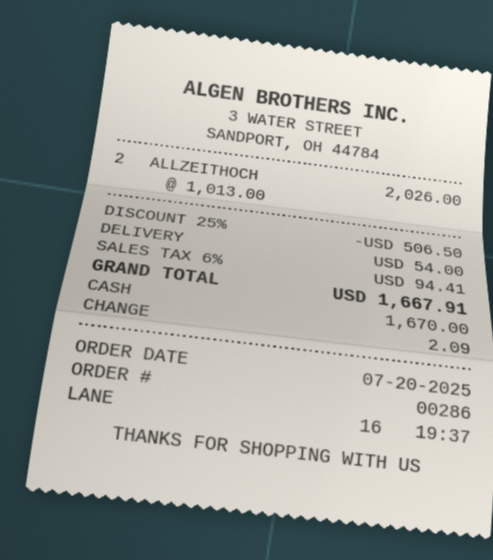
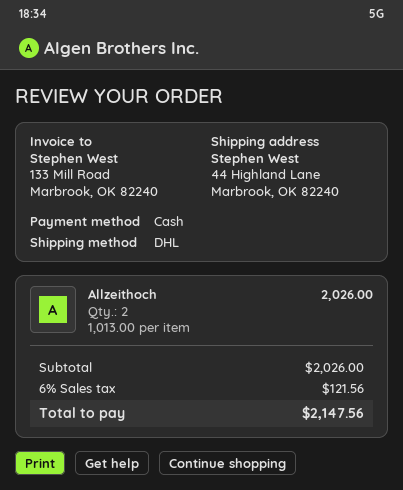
discount: 25% = 506.50 -> none
shipping: 54.00 -> none
tax: 6% = 94.41 -> 6% = 121.56
total: 1667.91 -> 2147.56

